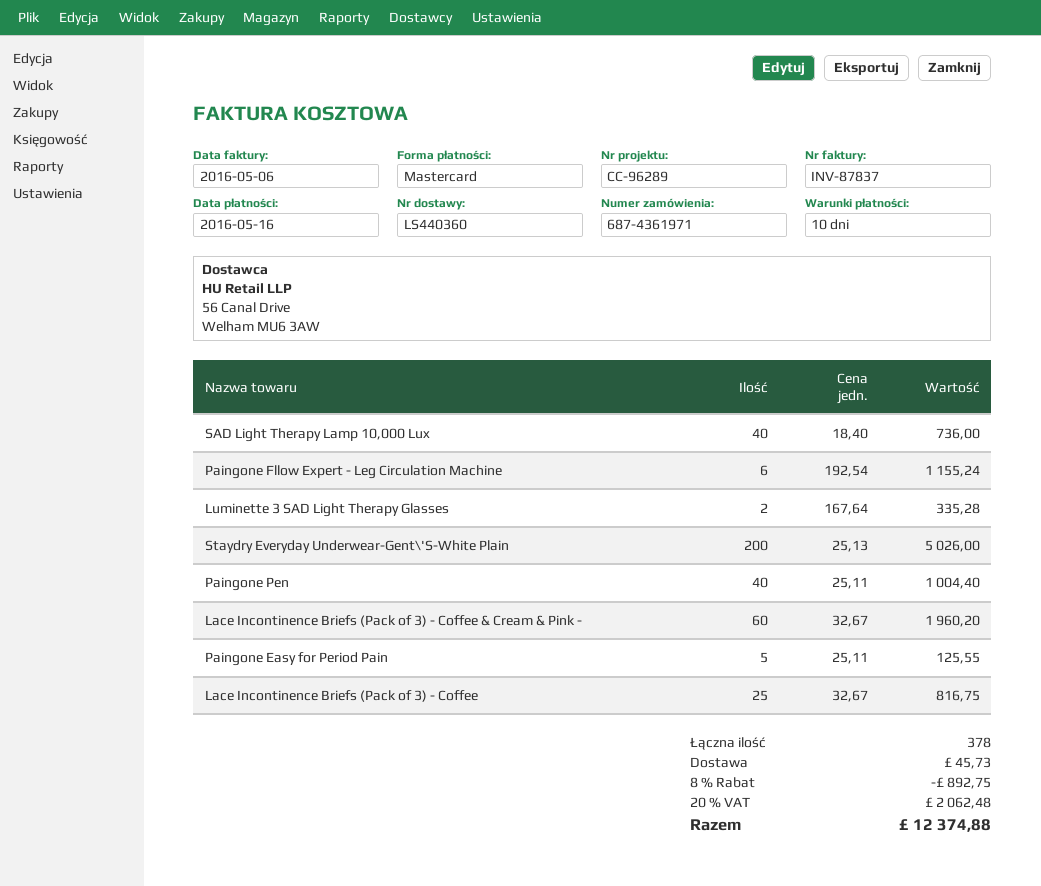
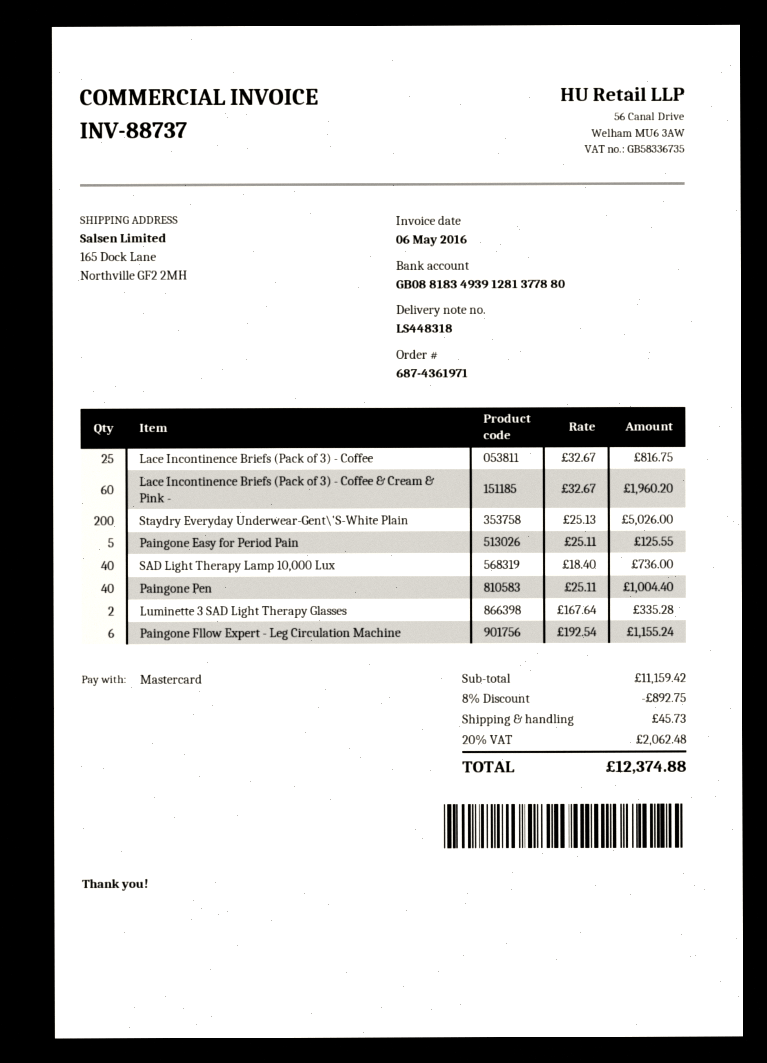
delivery note number: LS440360 -> LS448318
invoice number: INV-87837 -> INV-88737

